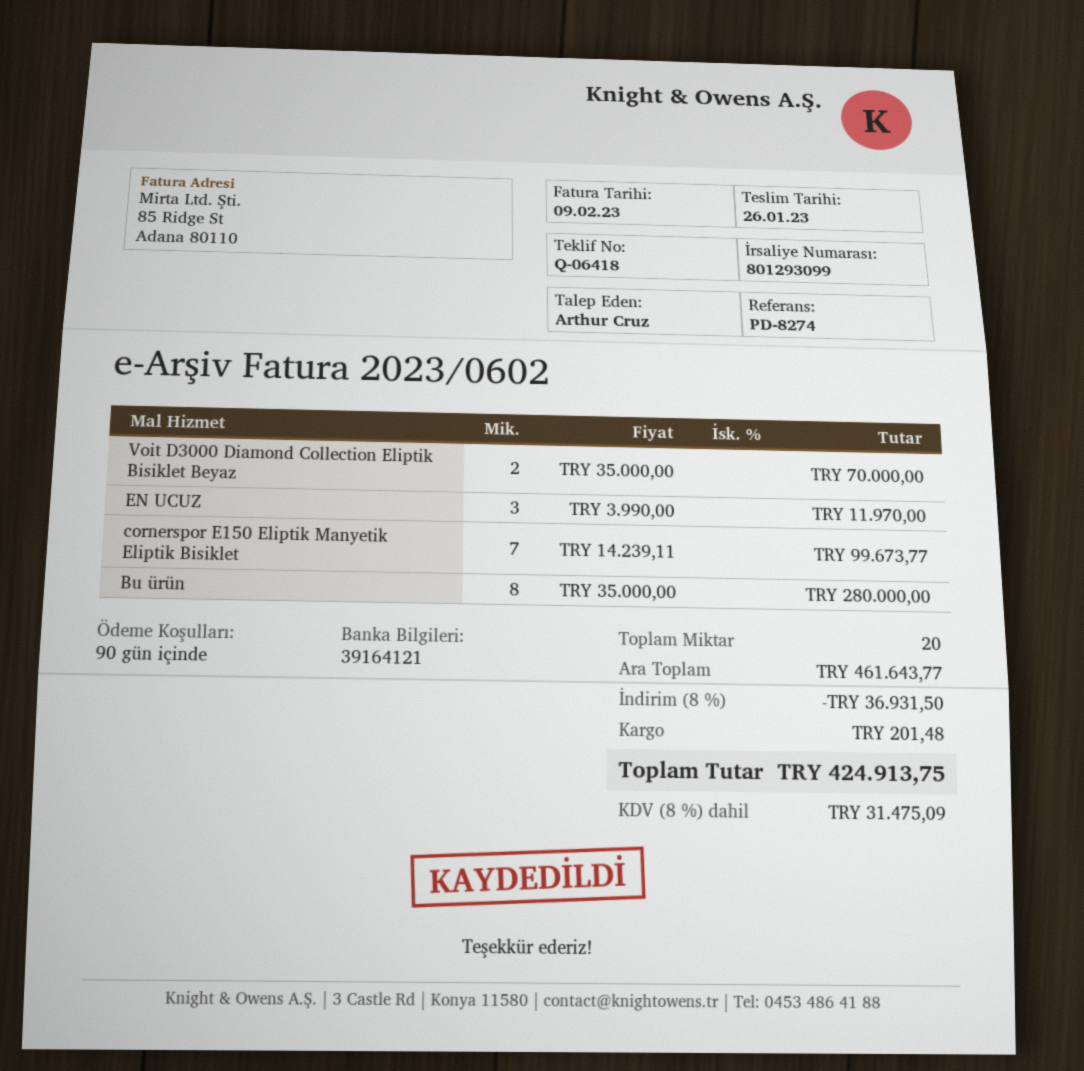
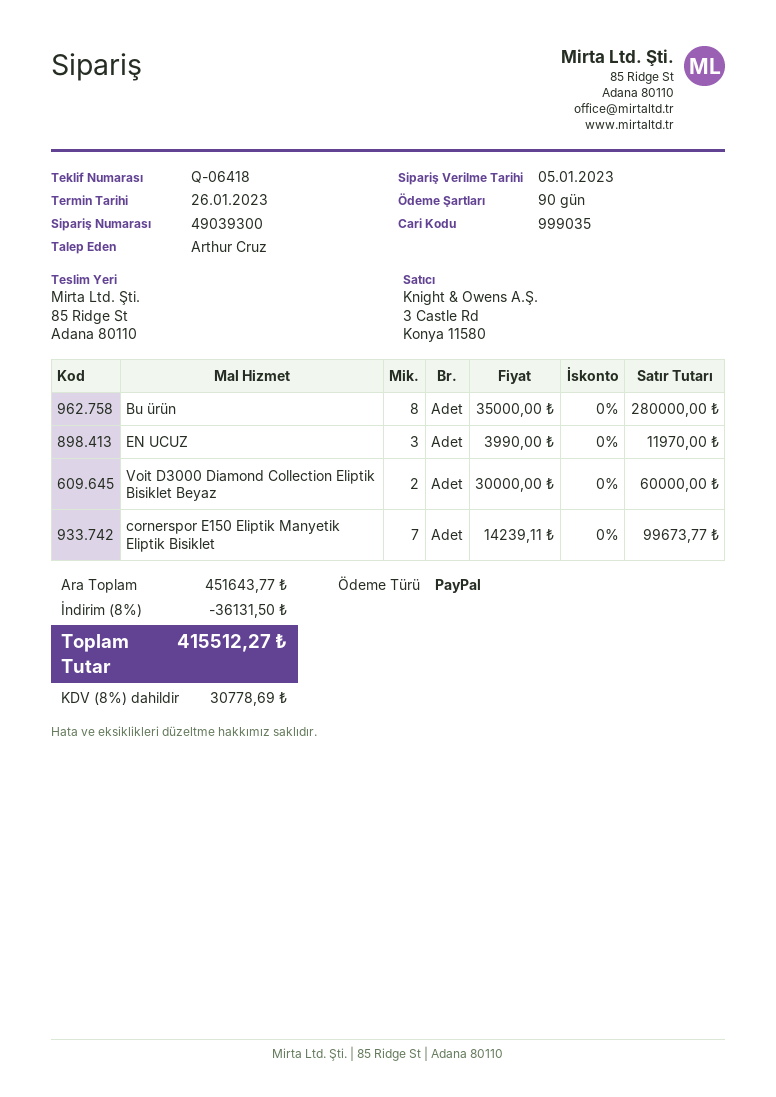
Voit D3000 Diamond Collection Eliptik Bisiklet Beyaz: 2 x 35000.00 = 70000.00 -> 2 x 30000.00 = 60000.00
subtotal: 461643.77 -> 451643.77
discount: 8% = 36931.50 -> 8% = 36131.50
shipping: 201.48 -> none
tax: 8% = 31475.09 -> 8% = 30778.69
total: 424913.75 -> 415512.27

